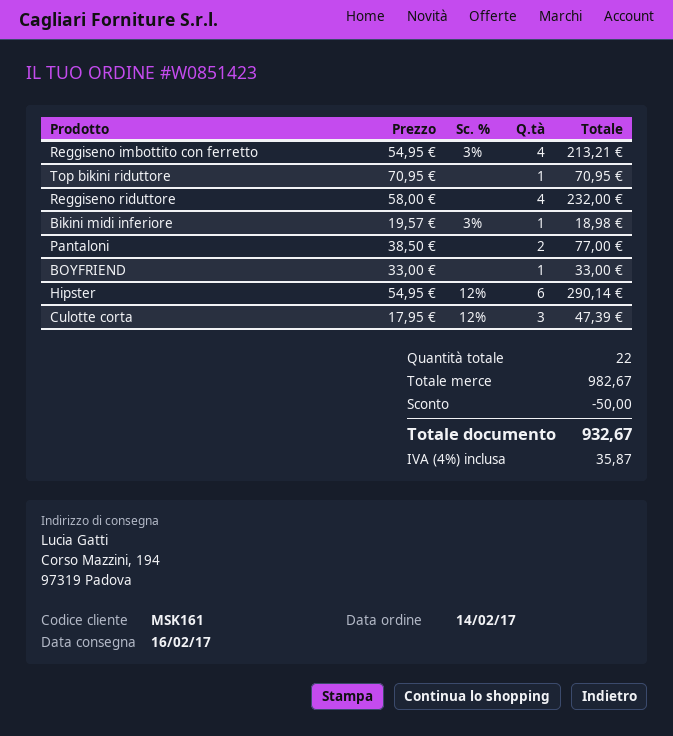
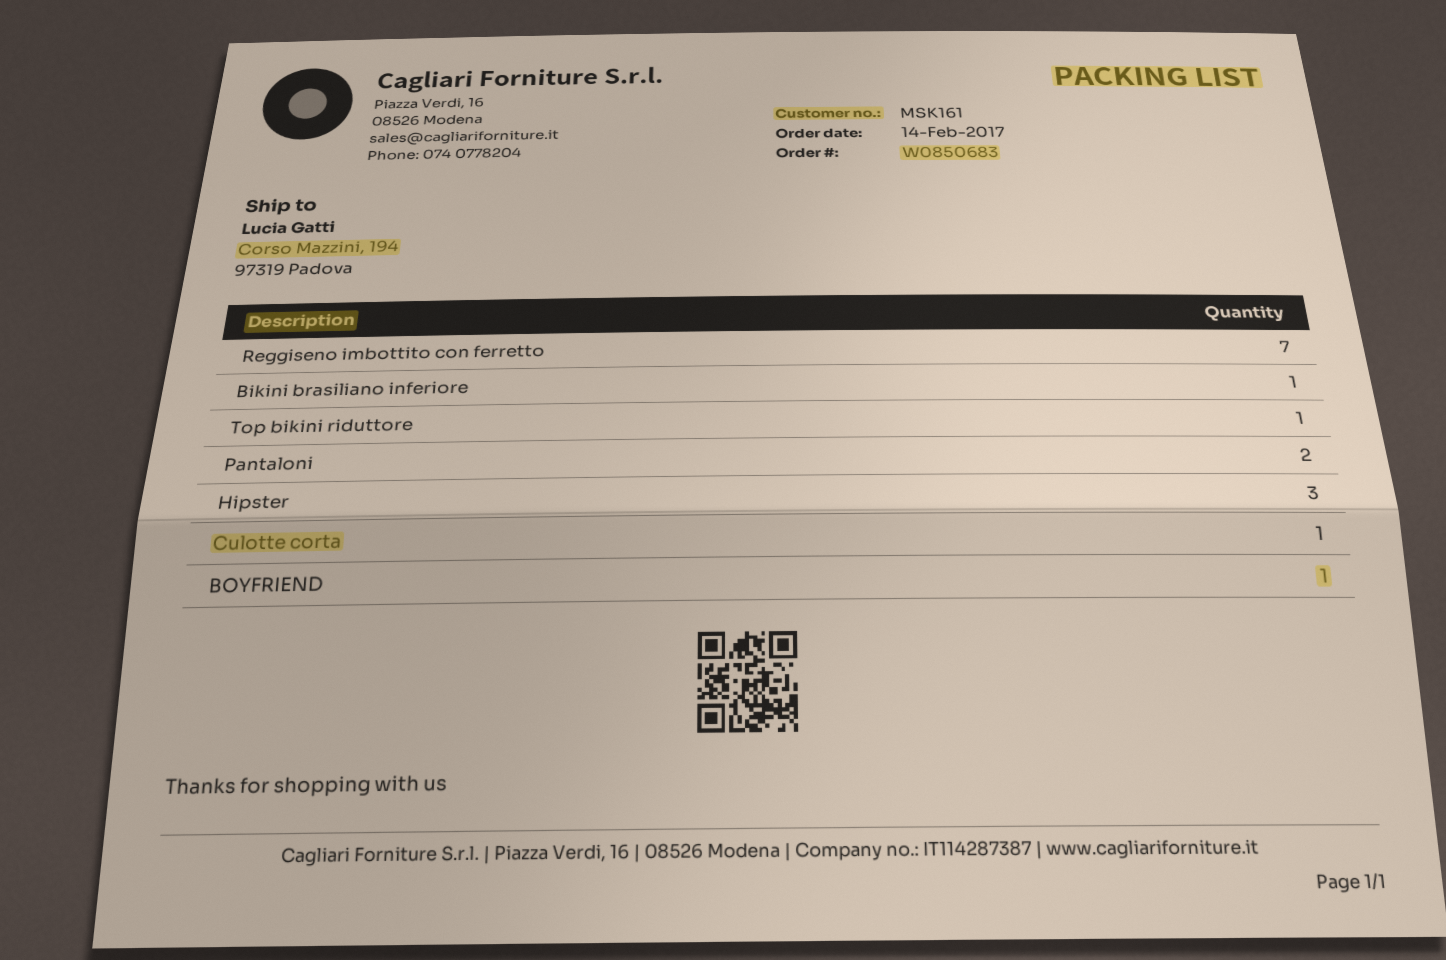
order number: W0851423 -> W0850683
Reggiseno imbottito con ferretto: 4 -> 7
Reggiseno riduttore: 4 -> none
Bikini midi inferiore: 1 -> none
Hipster: 6 -> 3
Culotte corta: 3 -> 1
Bikini brasiliano inferiore: none -> 1

